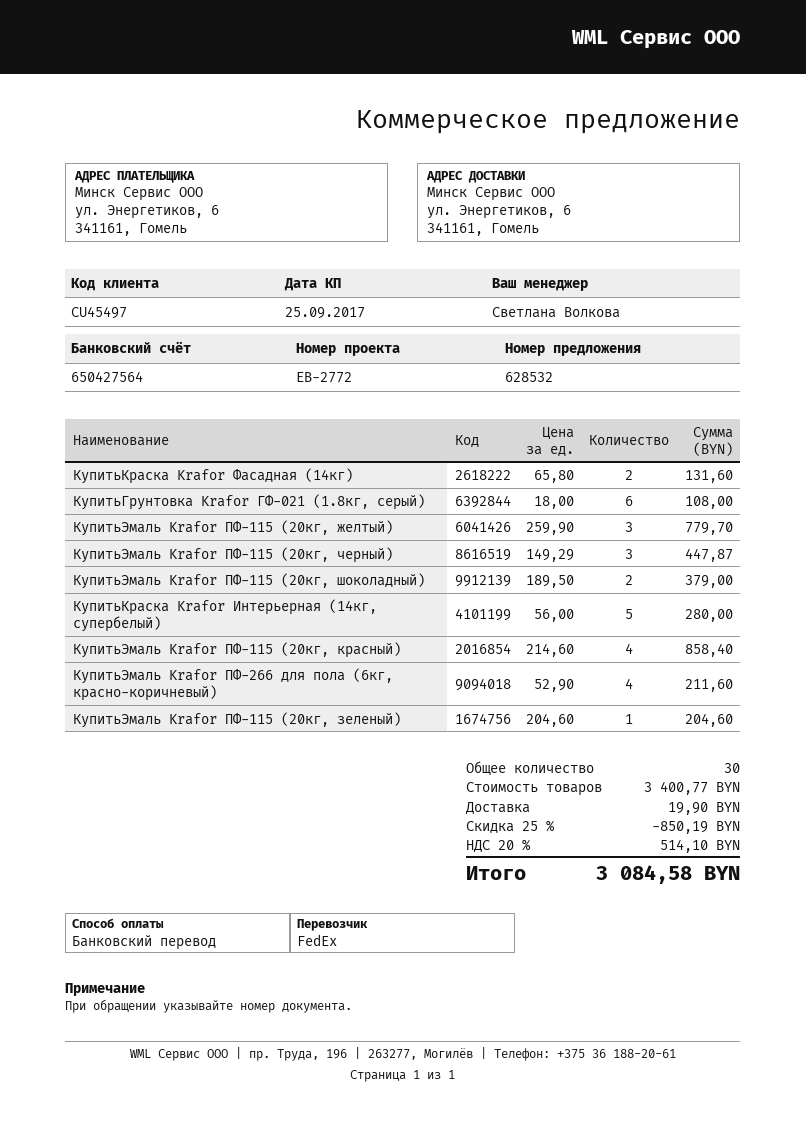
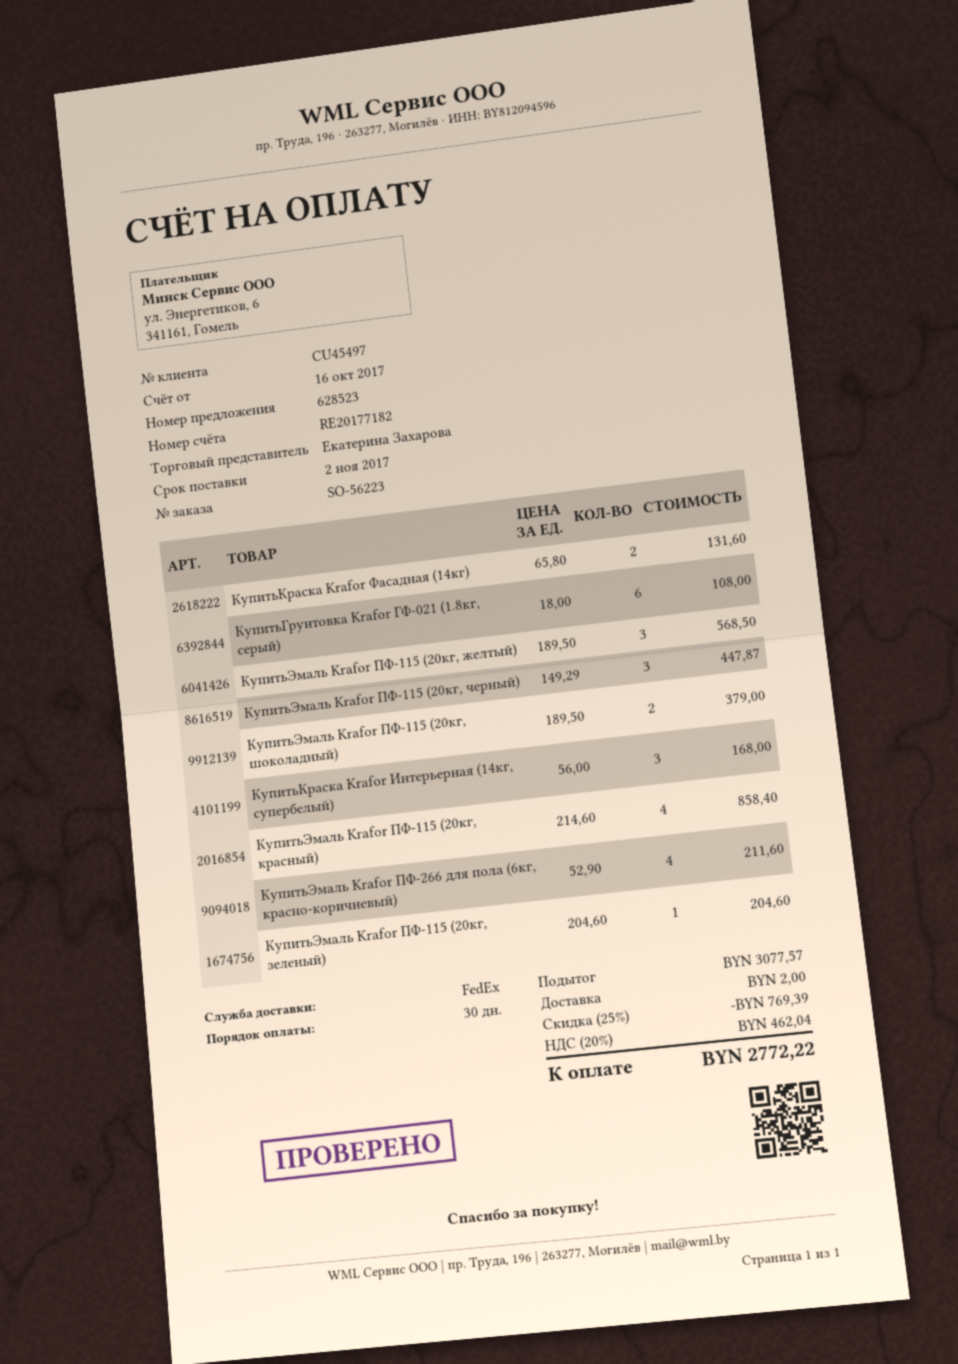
quote number: 628532 -> 628523
sales rep: Светлана Волкова -> Екатерина Захарова
КупитьЭмаль Krafor ПФ-115 (20кг, желтый): 3 x 259.90 = 779.70 -> 3 x 189.50 = 568.50
КупитьКраска Krafor Интерьерная (14кг, супербелый): 5 x 56.00 = 280.00 -> 3 x 56.00 = 168.00
subtotal: 3400.77 -> 3077.57
discount: 25% = 850.19 -> 25% = 769.39
shipping: 19.90 -> 2.00
tax: 20% = 514.10 -> 20% = 462.04
total: 3084.58 -> 2772.22

